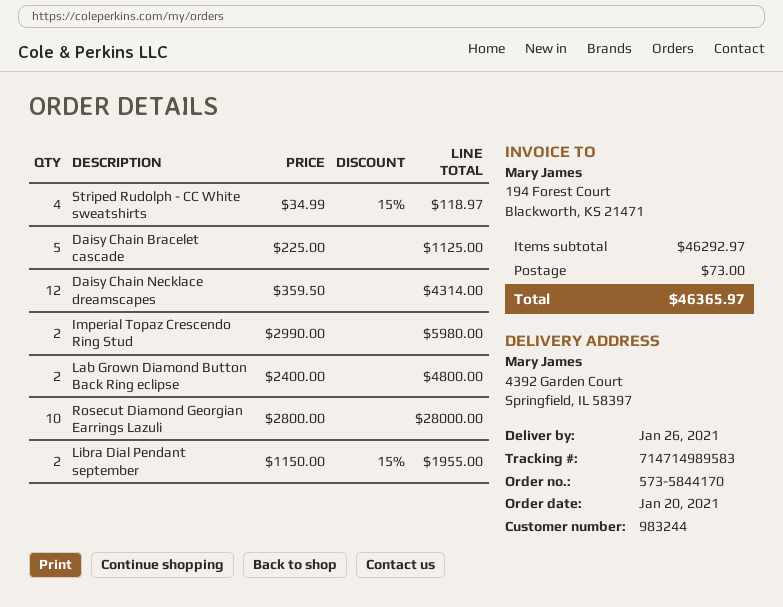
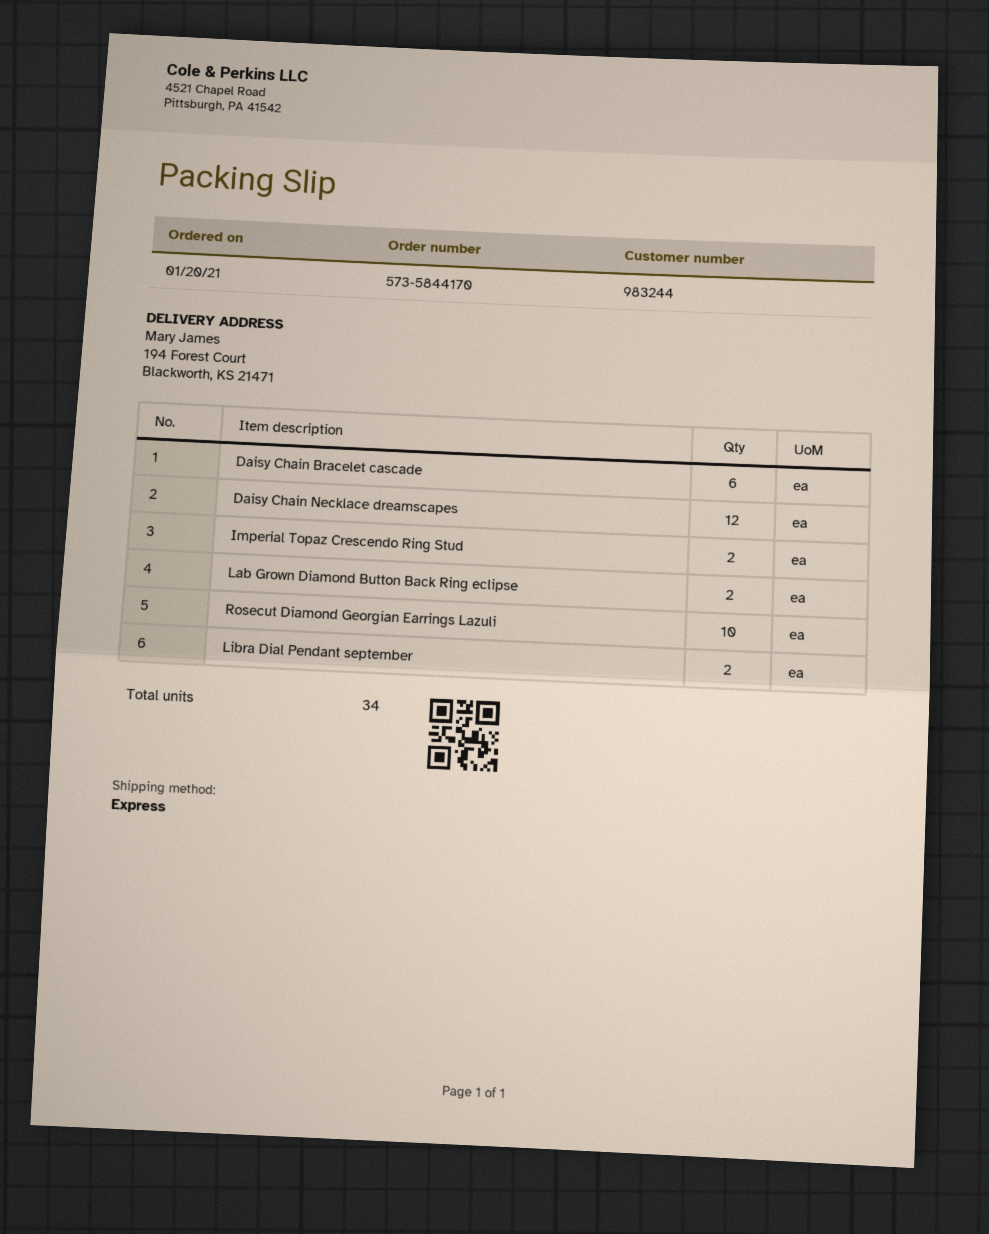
ship to: 4392 Garden Court, Springfield, IL 58397 -> 194 Forest Court, Blackworth, KS 21471
Striped Rudolph - CC White sweatshirts: 4 -> none
Daisy Chain Bracelet cascade: 5 -> 6

